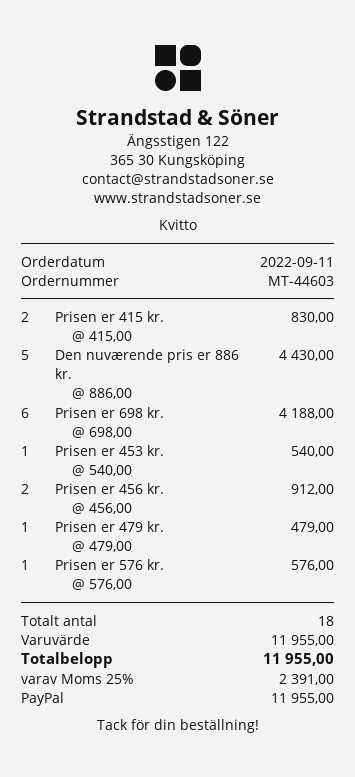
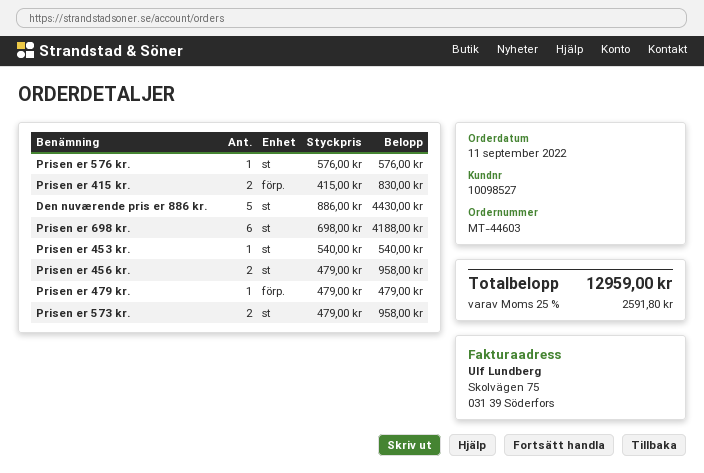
Prisen er 456 kr.: 2 x 456.00 = 912.00 -> 2 x 479.00 = 958.00
Prisen er 573 kr.: none -> 2 x 479.00 = 958.00
tax: 25% = 2391.00 -> 25% = 2591.80
total: 11955.00 -> 12959.00

